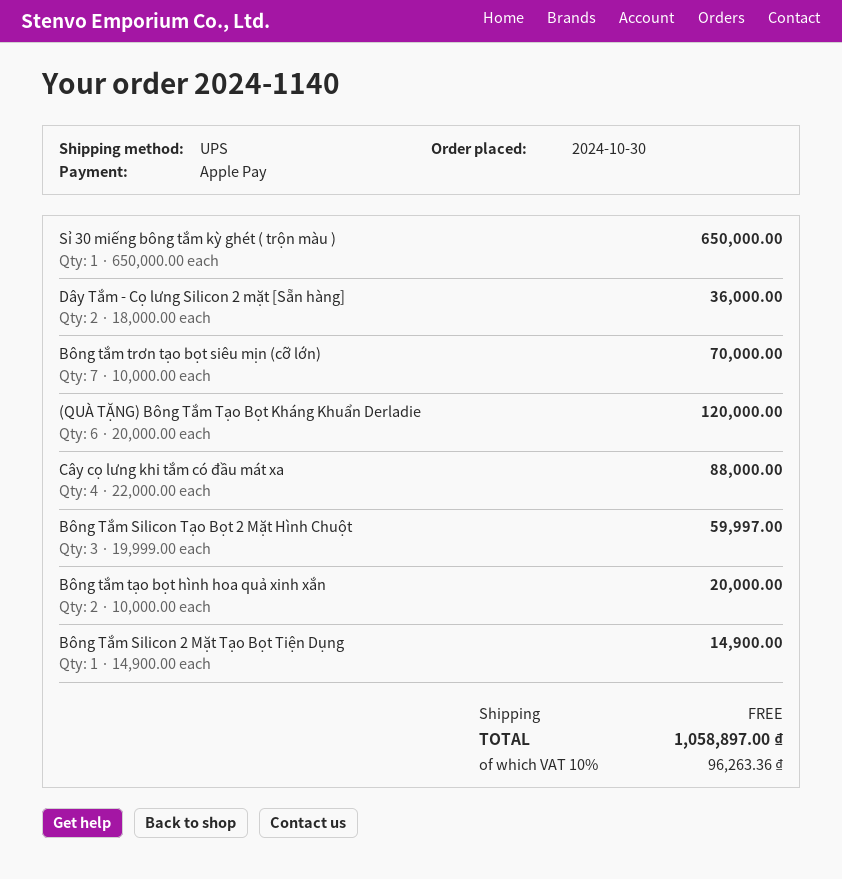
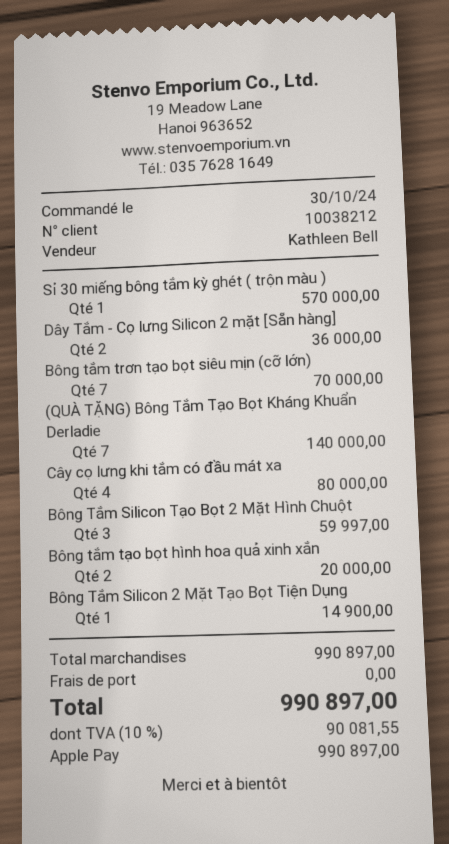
Sỉ 30 miếng bông tắm kỳ ghét ( trộn màu ): 1 for 650000.00 -> 1 for 570000.00
(QUÀ TẶNG) Bông Tắm Tạo Bọt Kháng Khuẩn Derladie: 6 for 120000.00 -> 7 for 140000.00
Cây cọ lưng khi tắm có đầu mát xa: 4 for 88000.00 -> 4 for 80000.00
tax: 10% = 96263.36 -> 10% = 90081.55
total: 1058897.00 -> 990897.00

